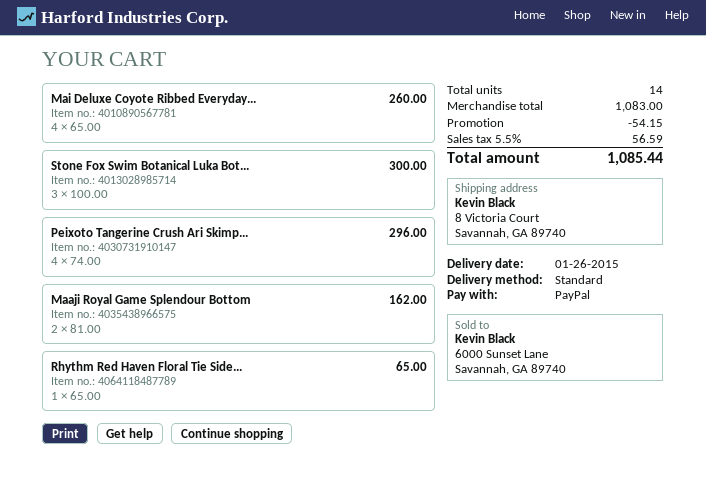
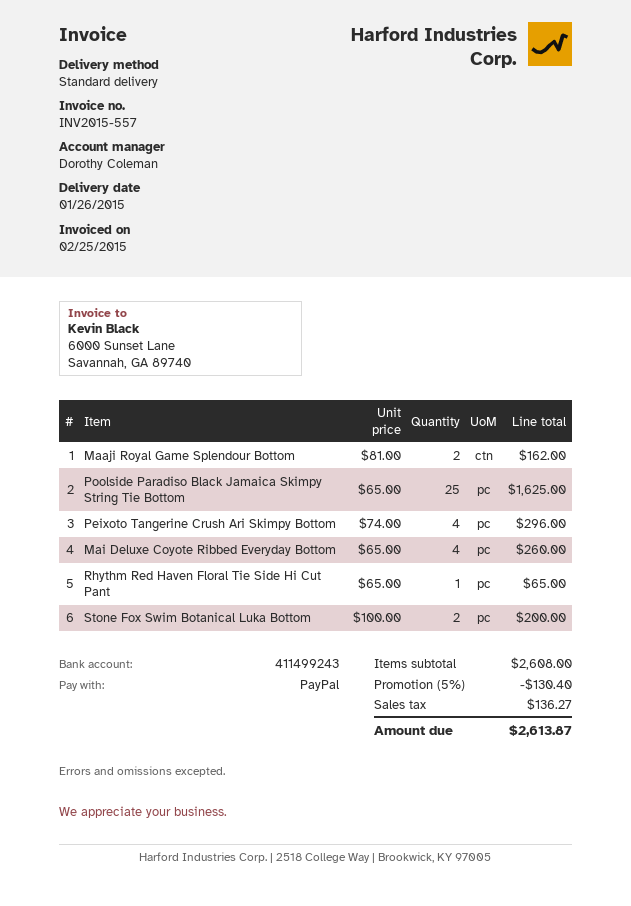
Stone Fox Swim Botanical Luka Bot...: 3 x 100.00 = 300.00 -> 2 x 100.00 = 200.00
Poolside Paradiso Black Jamaica Skimpy String Tie Bottom: none -> 25 x 65.00 = 1625.00
subtotal: 1083.00 -> 2608.00
discount: 54.15 -> 130.40
tax: 56.59 -> 136.27
total: 1085.44 -> 2613.87

